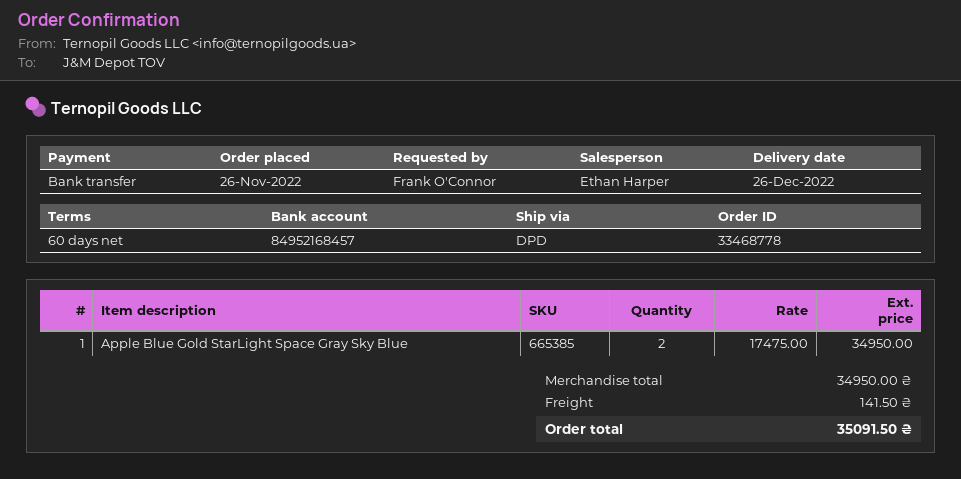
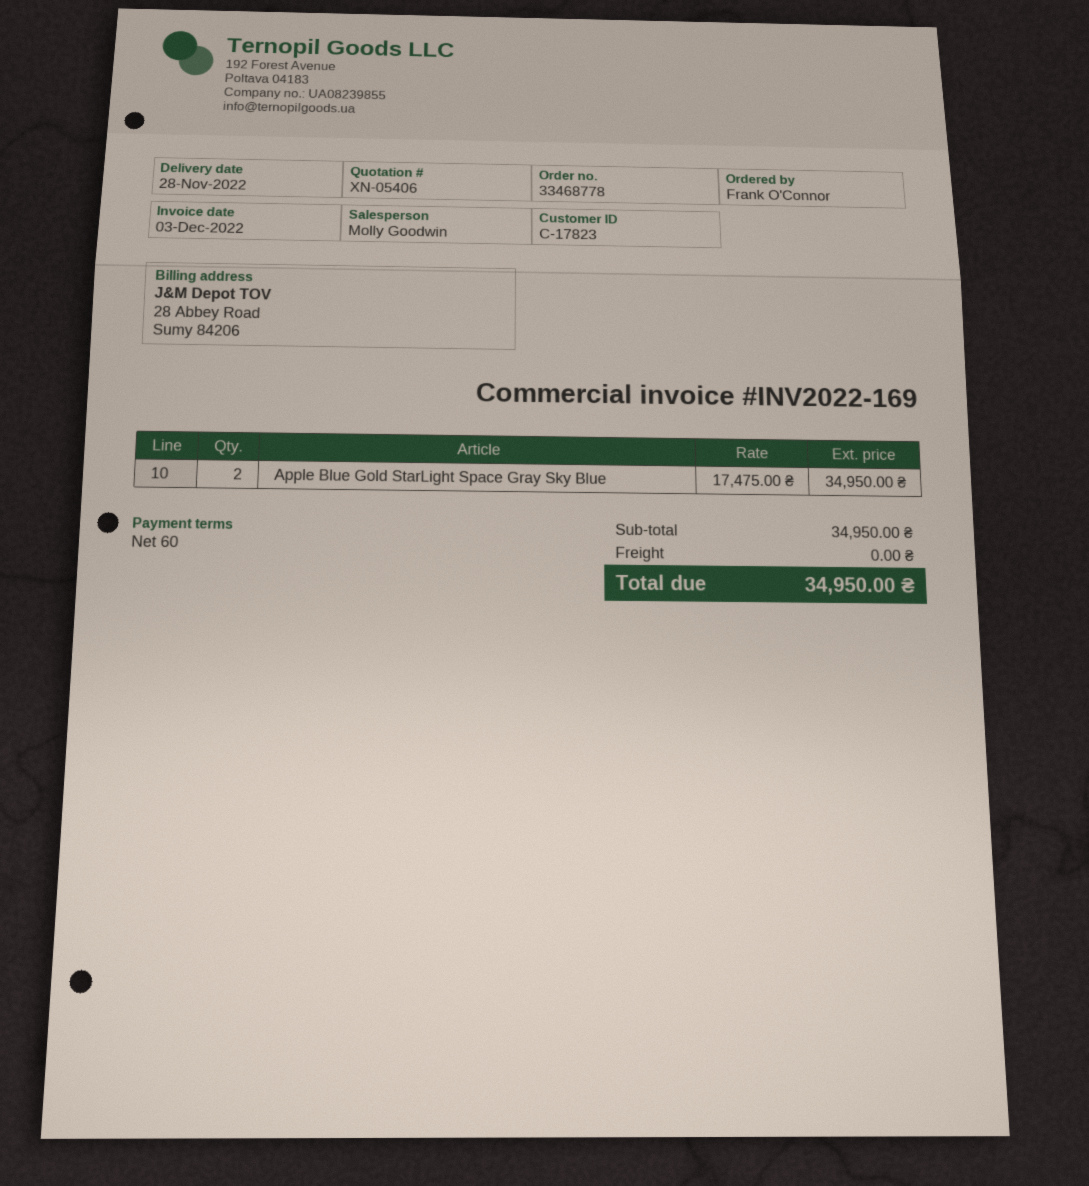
delivery date: 2022-12-26 -> 2022-11-28
sales rep: Ethan Harper -> Molly Goodwin
shipping: 141.50 -> 0.00
total: 35091.50 -> 34950.00

